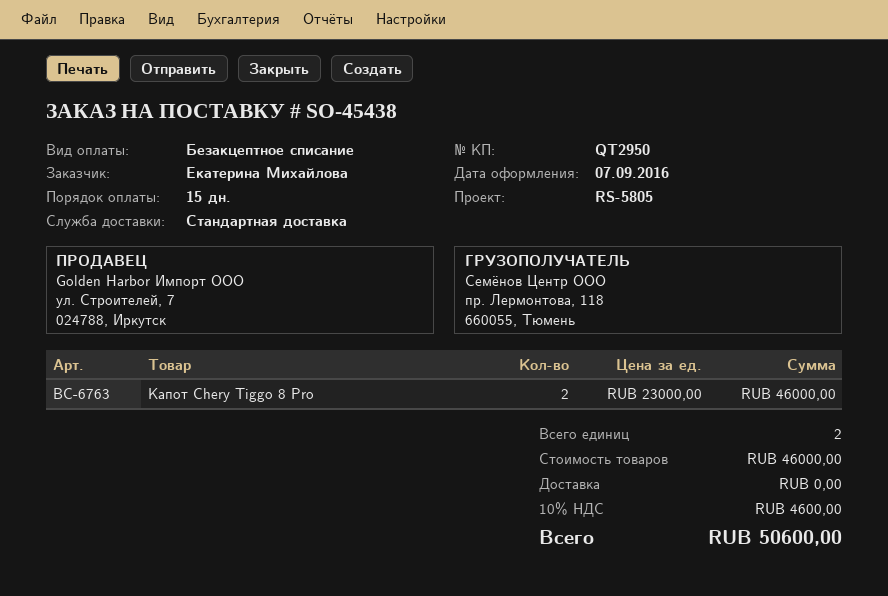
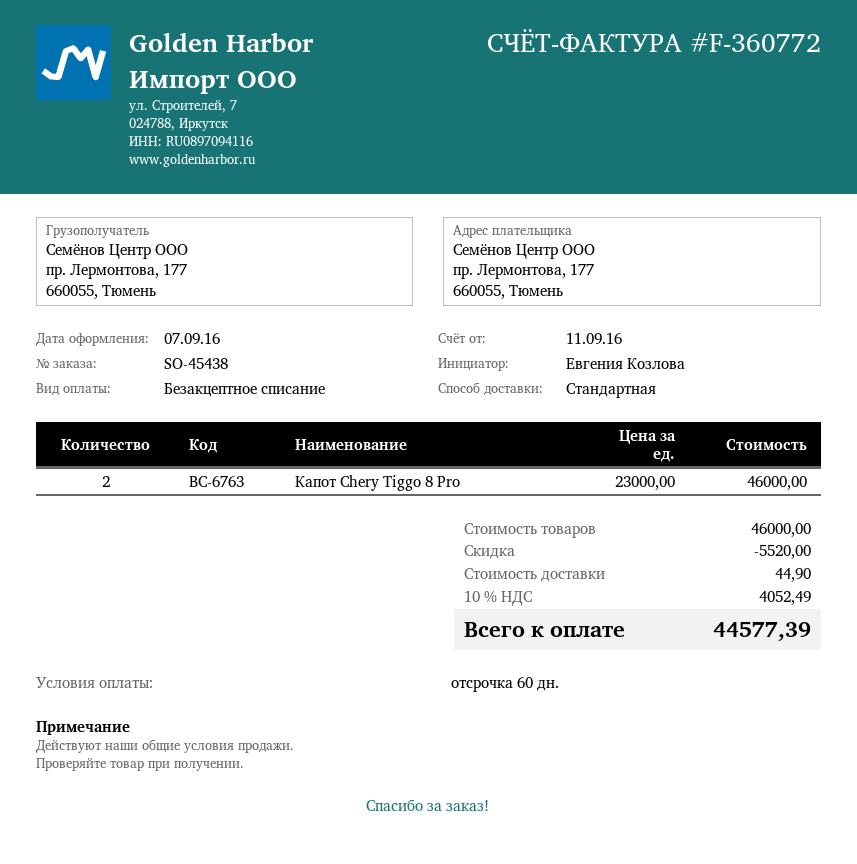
payment terms: 15 days -> 60 days
ordered by: Екатерина Михайлова -> Евгения Козлова
ship to: пр. Лермонтова, 118, 660055, Тюмень -> пр. Лермонтова, 177, 660055, Тюмень
discount: none -> 5520.00
shipping: 0.00 -> 44.90
tax: 10% = 4600.00 -> 10% = 4052.49
total: 50600.00 -> 44577.39

